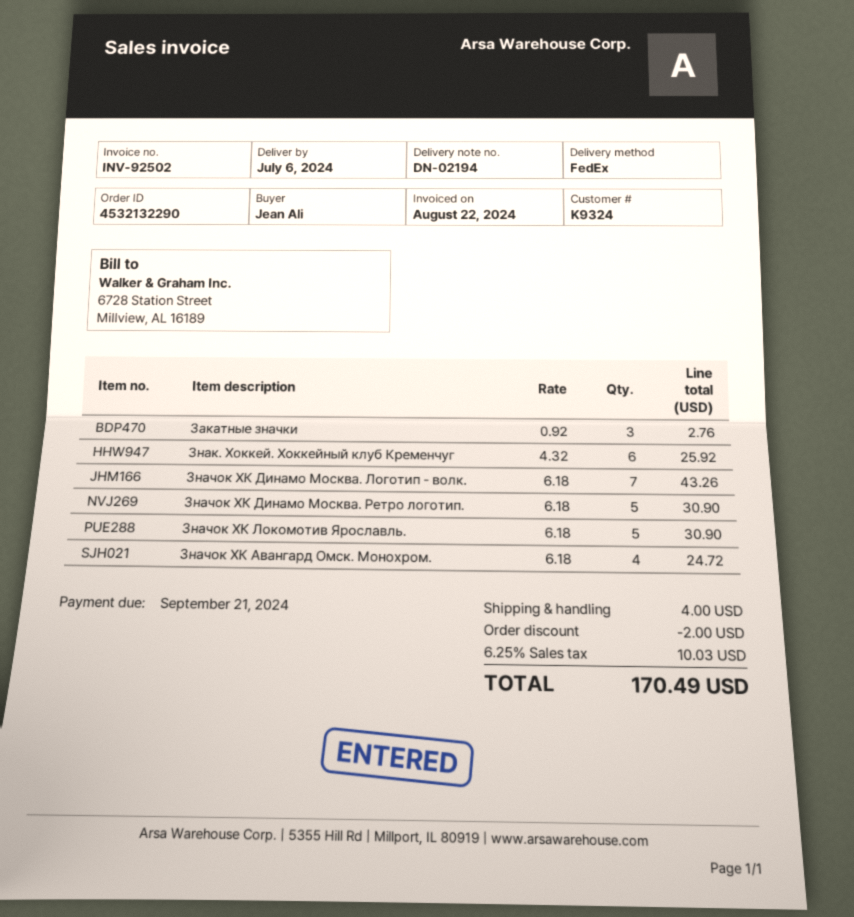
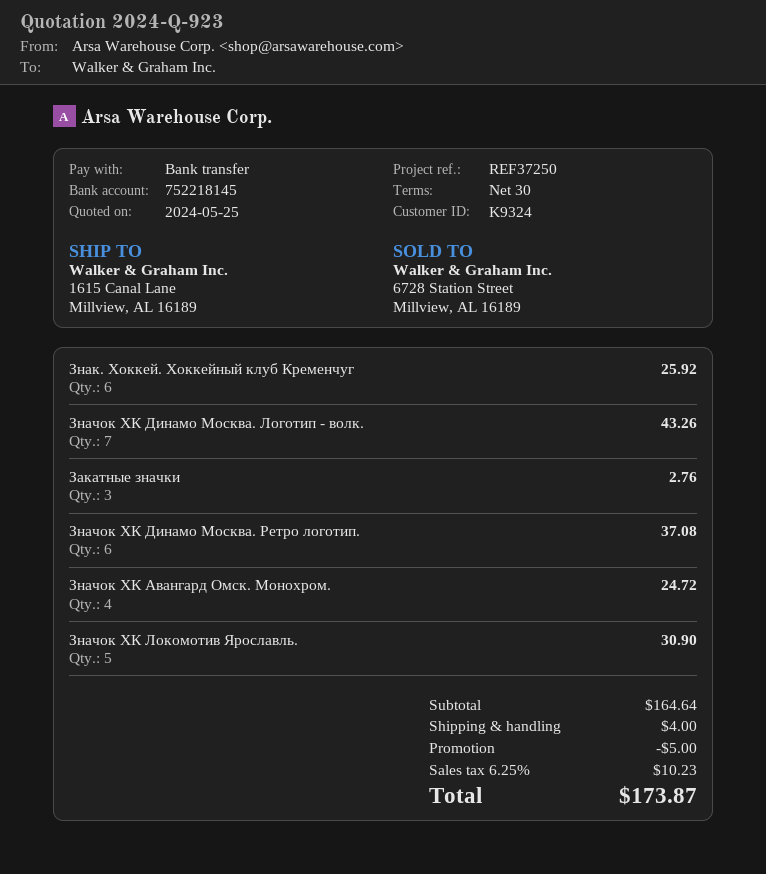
Значок ХК Динамо Москва. Ретро логотип.: 5 for 30.90 -> 6 for 37.08
discount: 2.00 -> 5.00
tax: 6.25% = 10.03 -> 6.25% = 10.23
total: 170.49 -> 173.87

